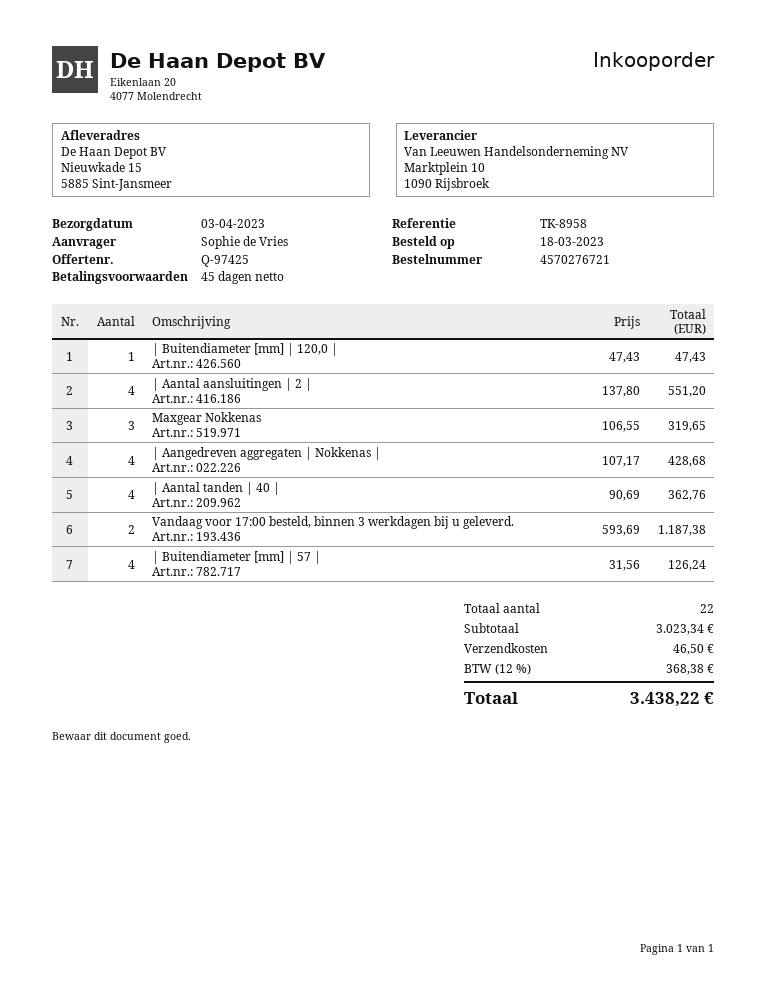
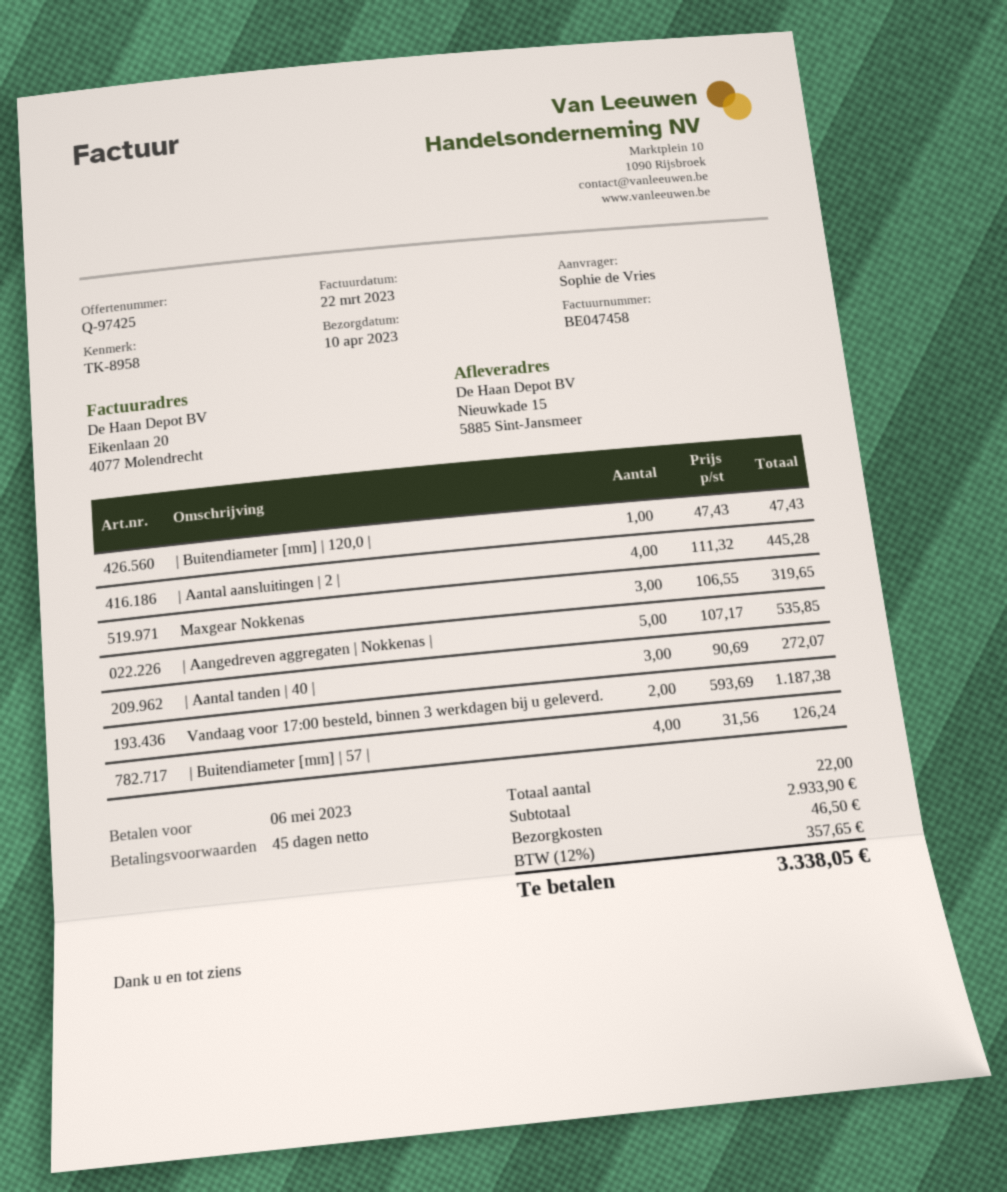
delivery date: 2023-04-03 -> 2023-04-10
| Aantal aansluitingen | 2 |: 4 x 137.80 = 551.20 -> 4 x 111.32 = 445.28
| Aangedreven aggregaten | Nokkenas |: 4 x 107.17 = 428.68 -> 5 x 107.17 = 535.85
| Aantal tanden | 40 |: 4 x 90.69 = 362.76 -> 3 x 90.69 = 272.07
subtotal: 3023.34 -> 2933.90
tax: 12% = 368.38 -> 12% = 357.65
total: 3438.22 -> 3338.05

